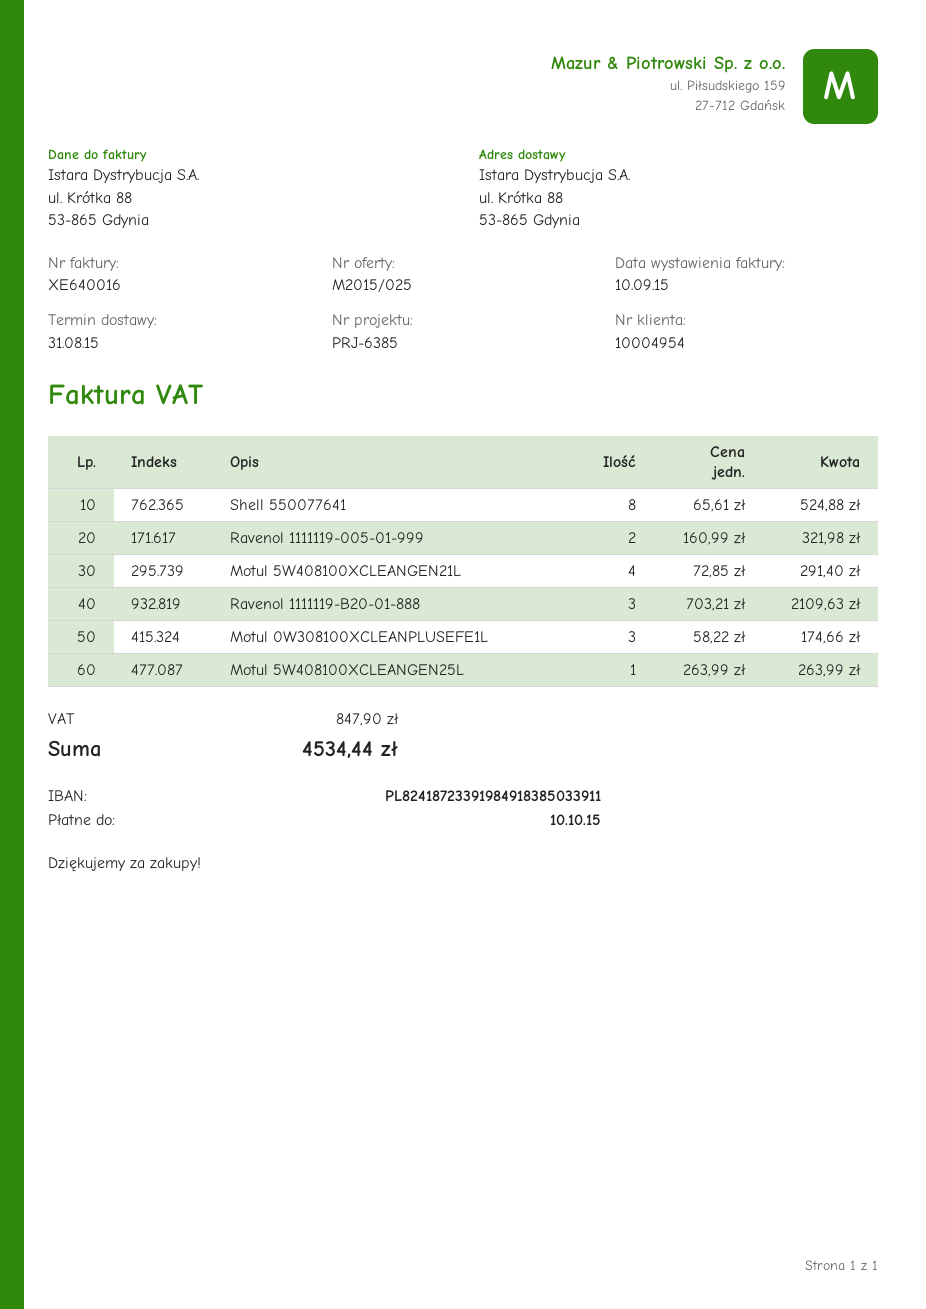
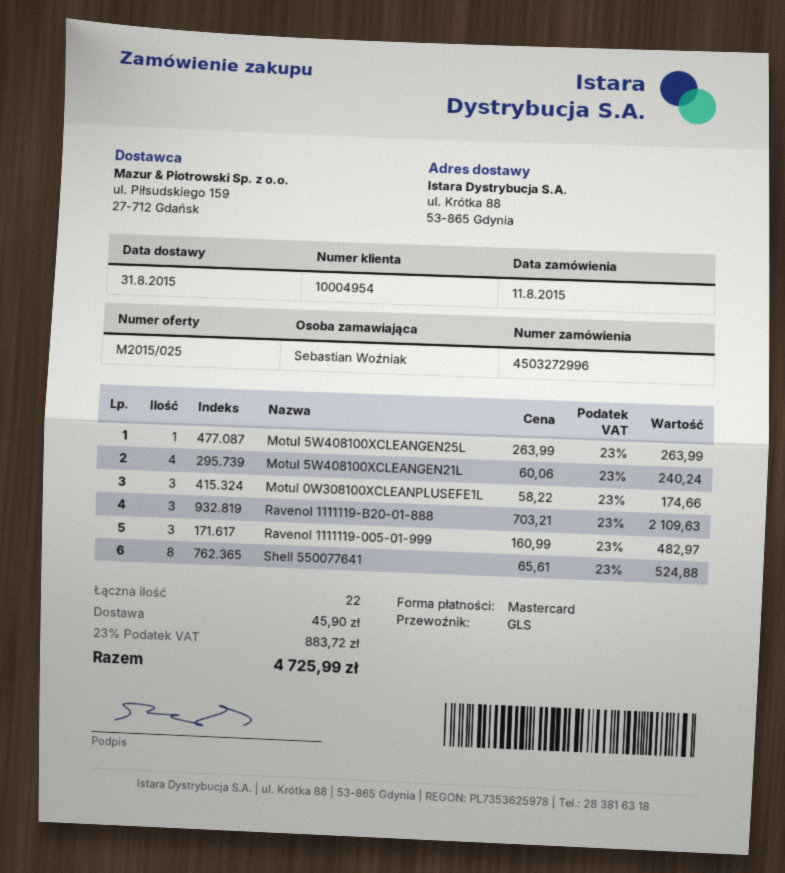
Ravenol 1111119-005-01-999: 2 x 160.99 = 321.98 -> 3 x 160.99 = 482.97
Motul 5W408100XCLEANGEN21L: 4 x 72.85 = 291.40 -> 4 x 60.06 = 240.24
shipping: none -> 45.90
tax: 847.90 -> 883.72
total: 4534.44 -> 4725.99

